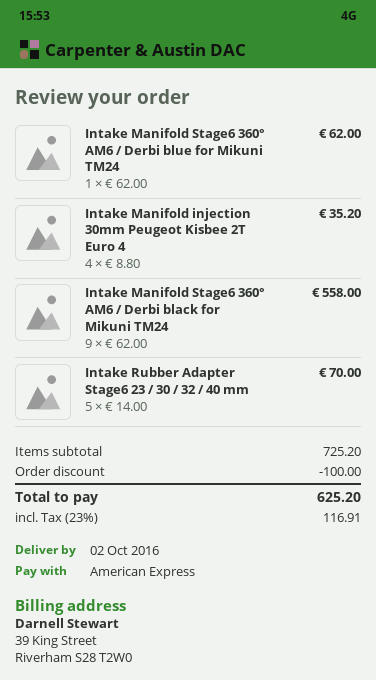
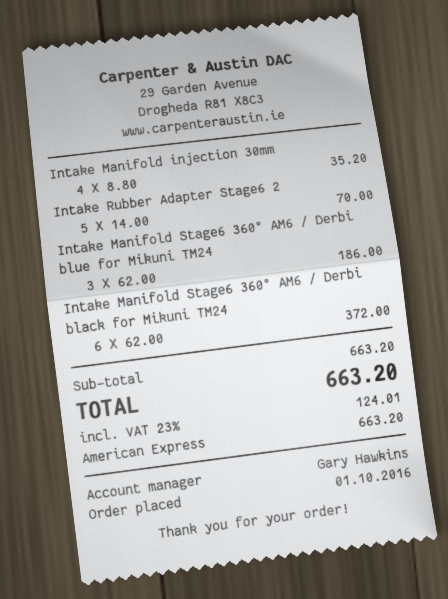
Intake Manifold Stage6 360° AM6 / Derbi blue for Mikuni TM24: 1 x 62.00 = 62.00 -> 3 x 62.00 = 186.00
Intake Manifold Stage6 360° AM6 / Derbi black for Mikuni TM24: 9 x 62.00 = 558.00 -> 6 x 62.00 = 372.00
subtotal: 725.20 -> 663.20
discount: 100.00 -> none
tax: 23% = 116.91 -> 23% = 124.01
total: 625.20 -> 663.20

